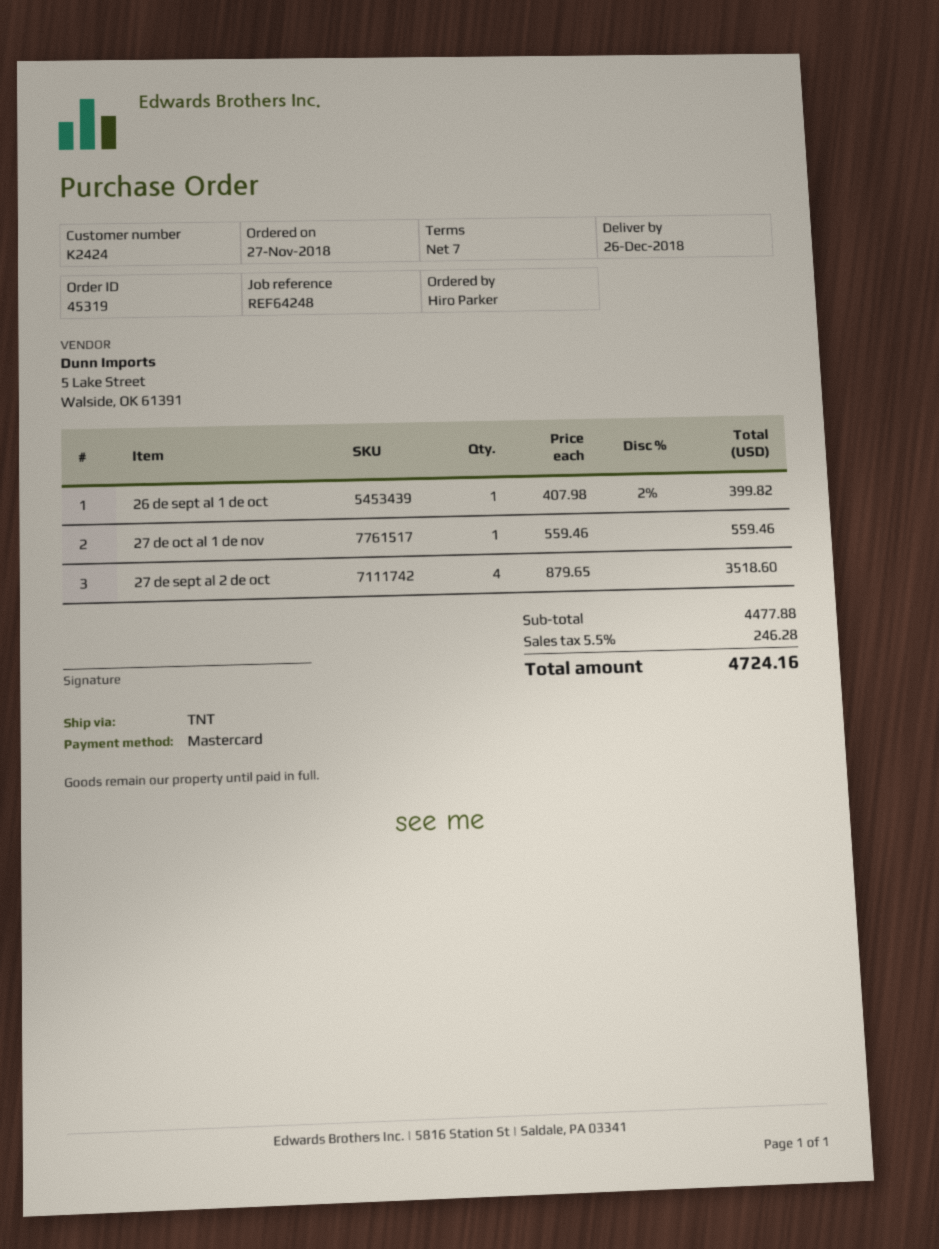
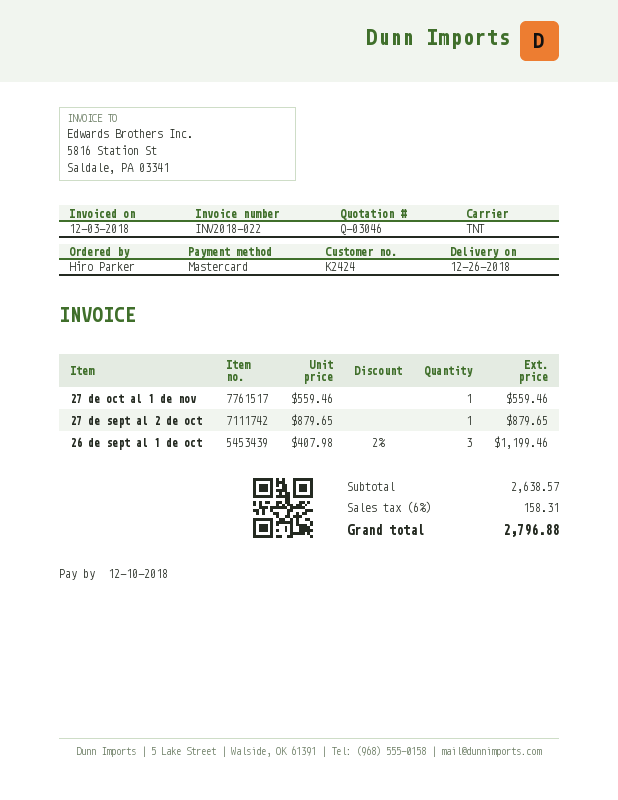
26 de sept al 1 de oct: 1 x 407.98 - 2% = 399.82 -> 3 x 407.98 - 2% = 1199.46
27 de sept al 2 de oct: 4 x 879.65 = 3518.60 -> 1 x 879.65 = 879.65
subtotal: 4477.88 -> 2638.57
tax: 5.5% = 246.28 -> 6% = 158.31
total: 4724.16 -> 2796.88

